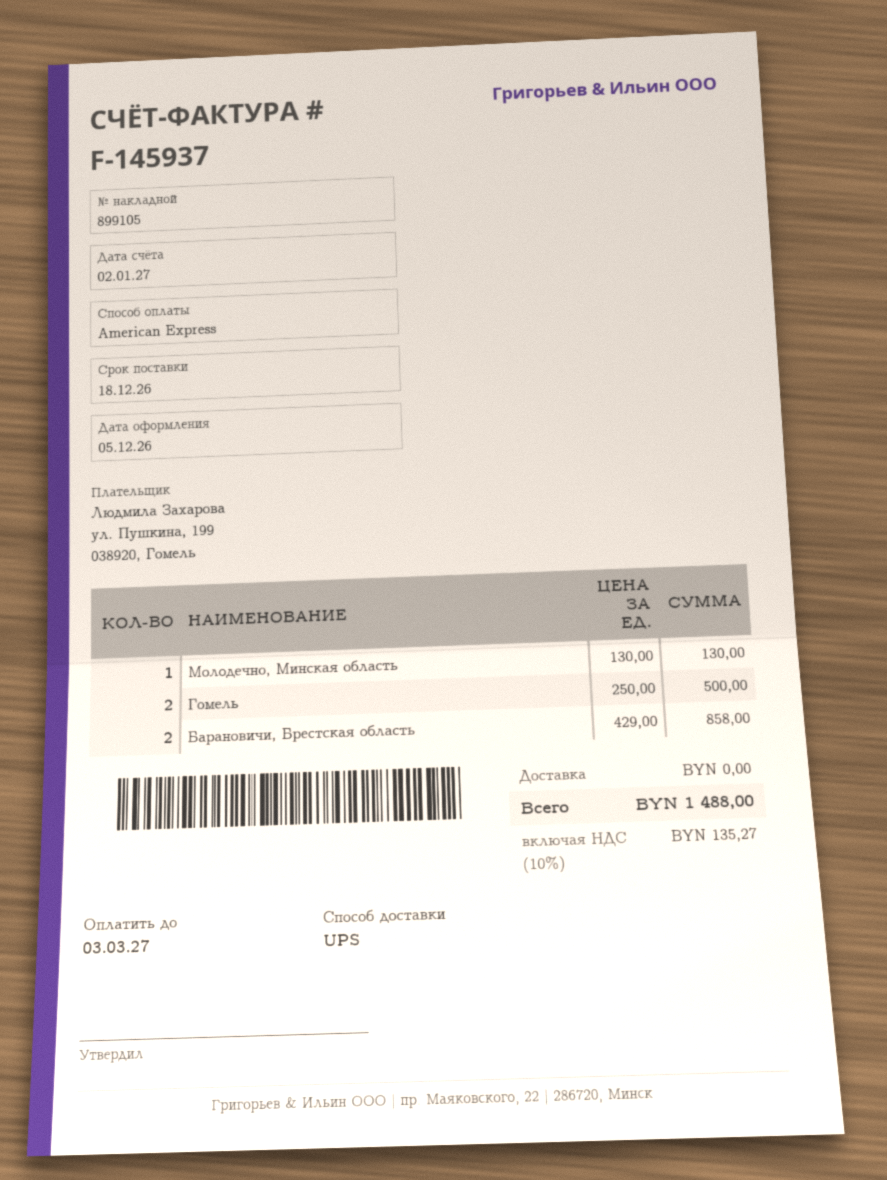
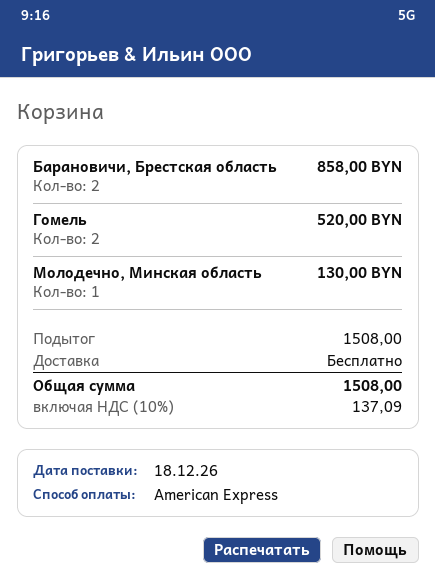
Гомель: 2 for 500.00 -> 2 for 520.00
tax: 10% = 135.27 -> 10% = 137.09
total: 1488.00 -> 1508.00

